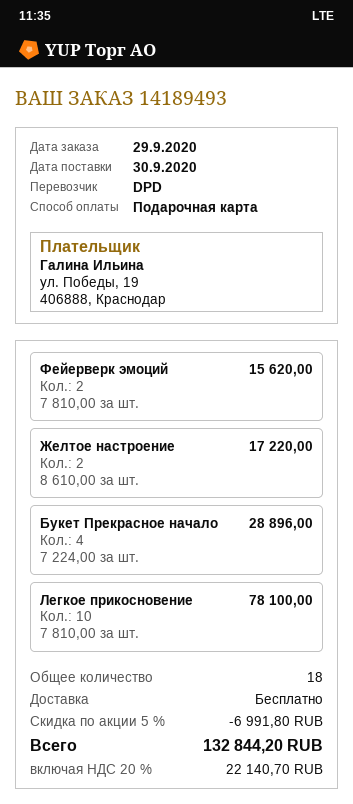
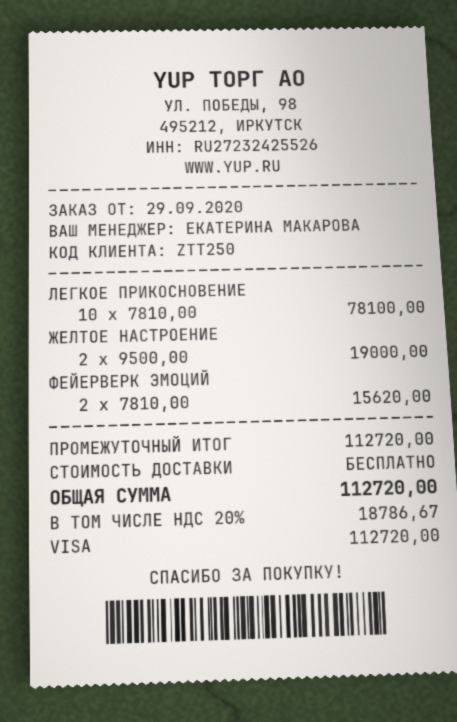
payment method: gift card -> Visa
Желтое настроение: 2 x 8610.00 = 17220.00 -> 2 x 9500.00 = 19000.00
Букет Прекрасное начало: 4 x 7224.00 = 28896.00 -> none
discount: 5% = 6991.80 -> none
tax: 20% = 22140.70 -> 20% = 18786.67
total: 132844.20 -> 112720.00

